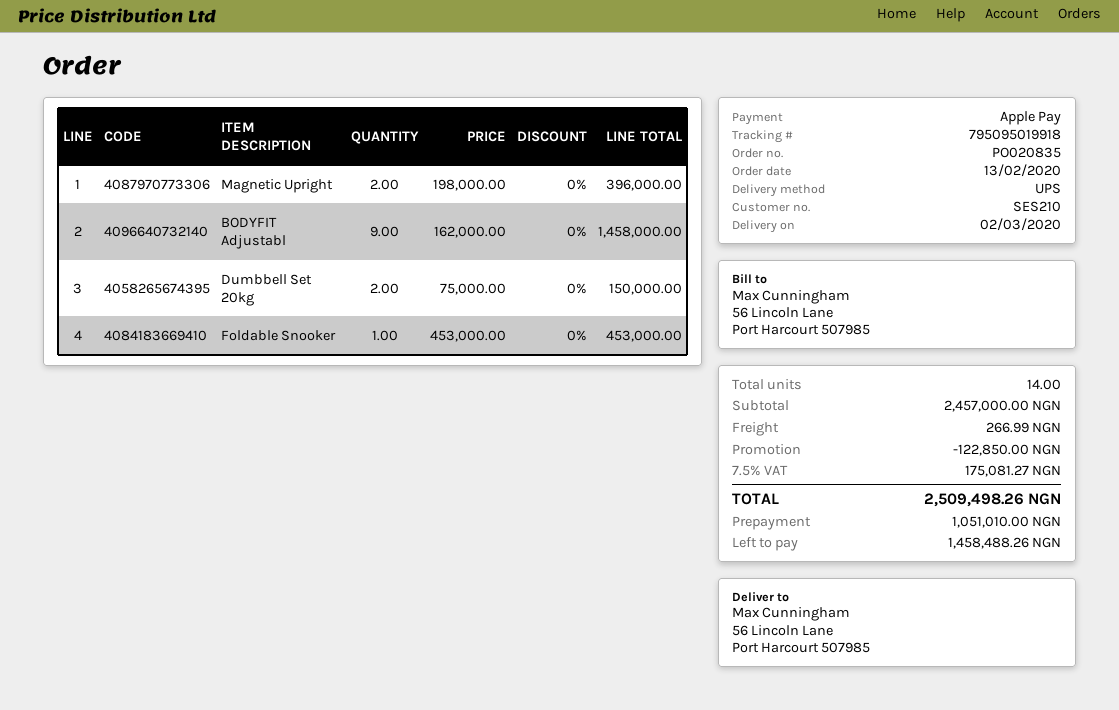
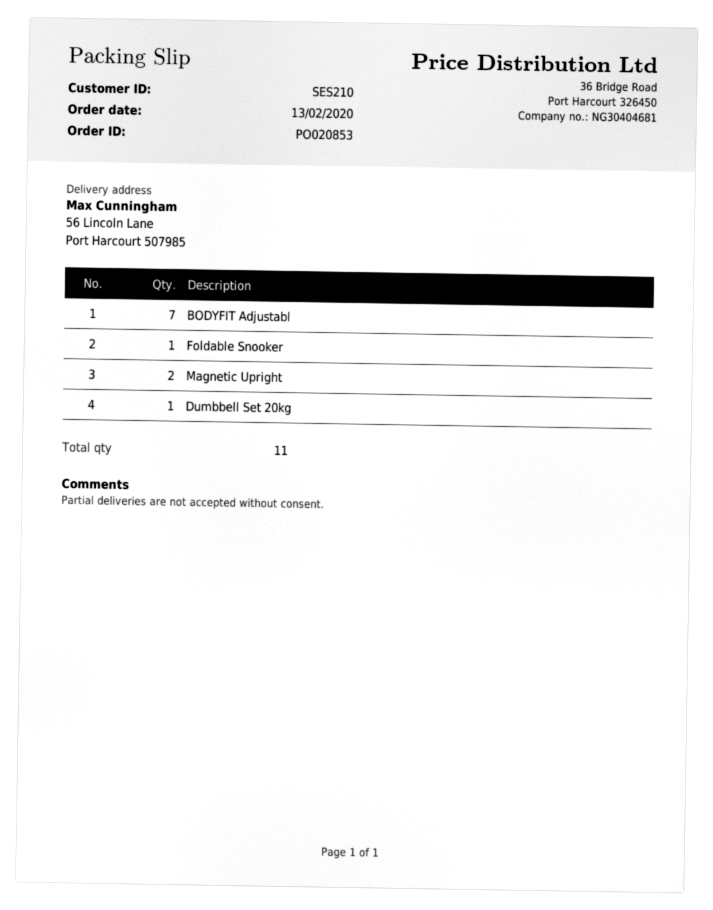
order number: PO020835 -> PO020853
BODYFIT Adjustabl: 9 -> 7
Dumbbell Set 20kg: 2 -> 1
total quantity: 14 -> 11

